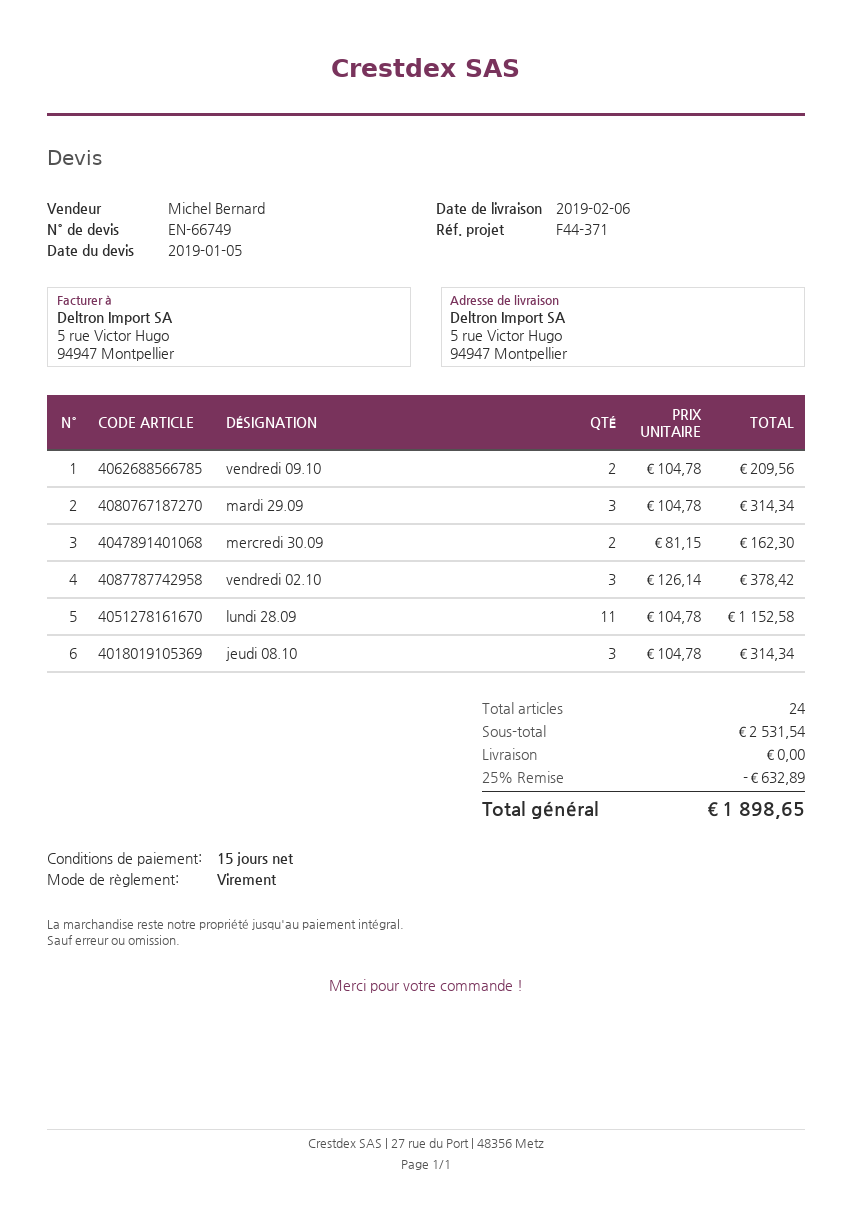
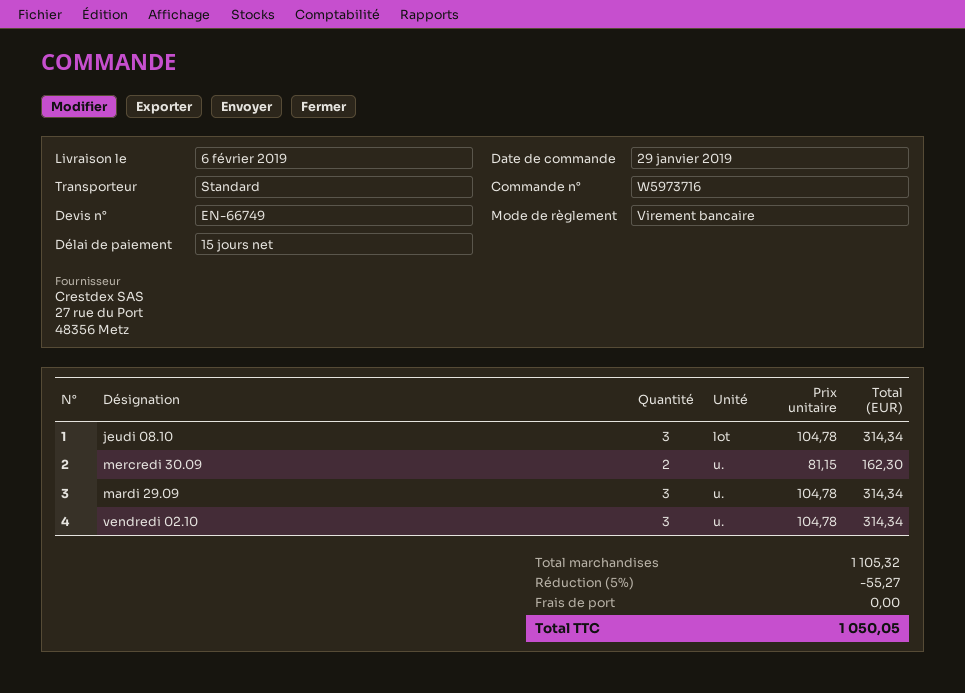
vendredi 09.10: 2 x 104.78 = 209.56 -> none
vendredi 02.10: 3 x 126.14 = 378.42 -> 3 x 104.78 = 314.34
lundi 28.09: 11 x 104.78 = 1152.58 -> none
subtotal: 2531.54 -> 1105.32
discount: 25% = 632.89 -> 5% = 55.27
total: 1898.65 -> 1050.05

